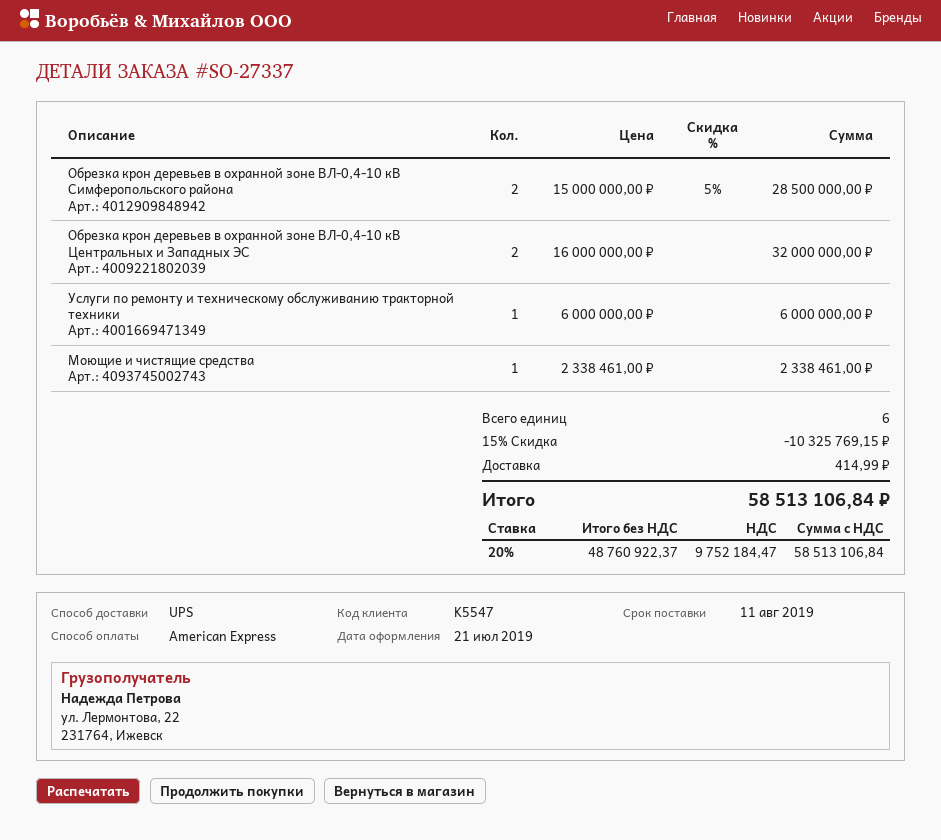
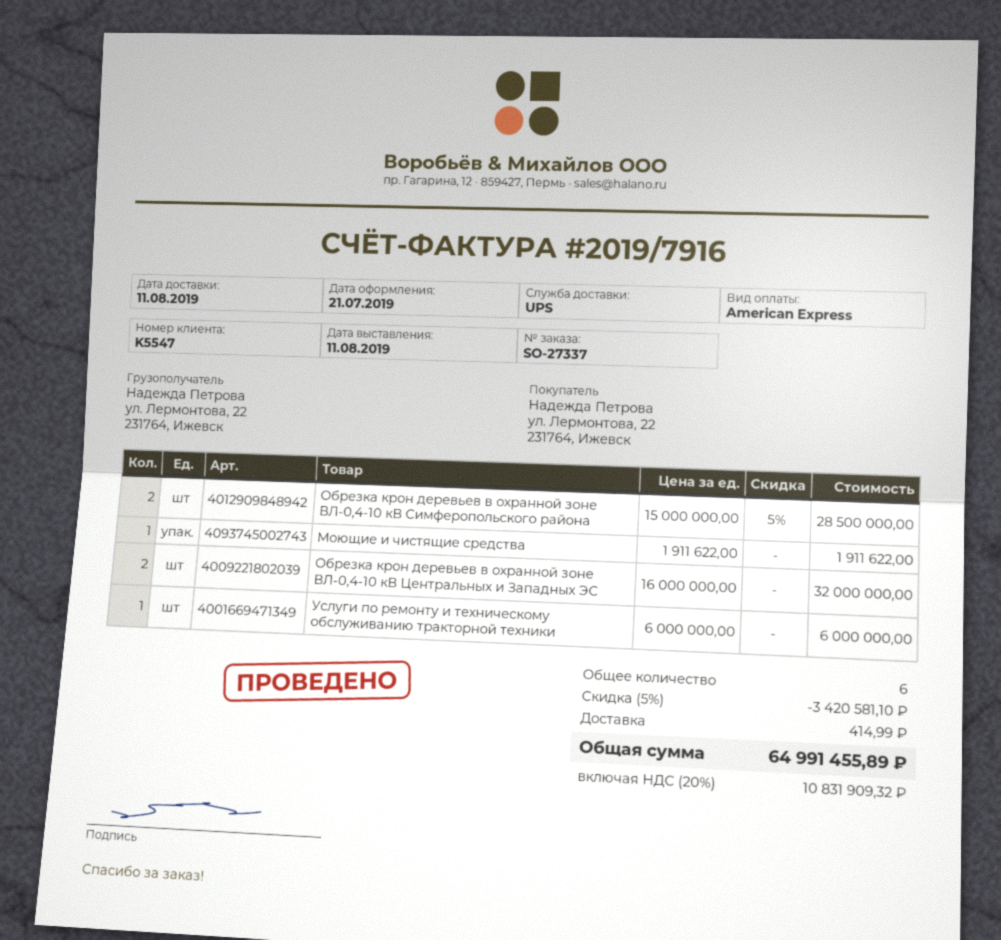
Моющие и чистящие средства: 1 x 2338461.00 = 2338461.00 -> 1 x 1911622.00 = 1911622.00
discount: 15% = 10325769.15 -> 5% = 3420581.10
tax: 20% = 9752184.47 -> 20% = 10831909.32
total: 58513106.84 -> 64991455.89

